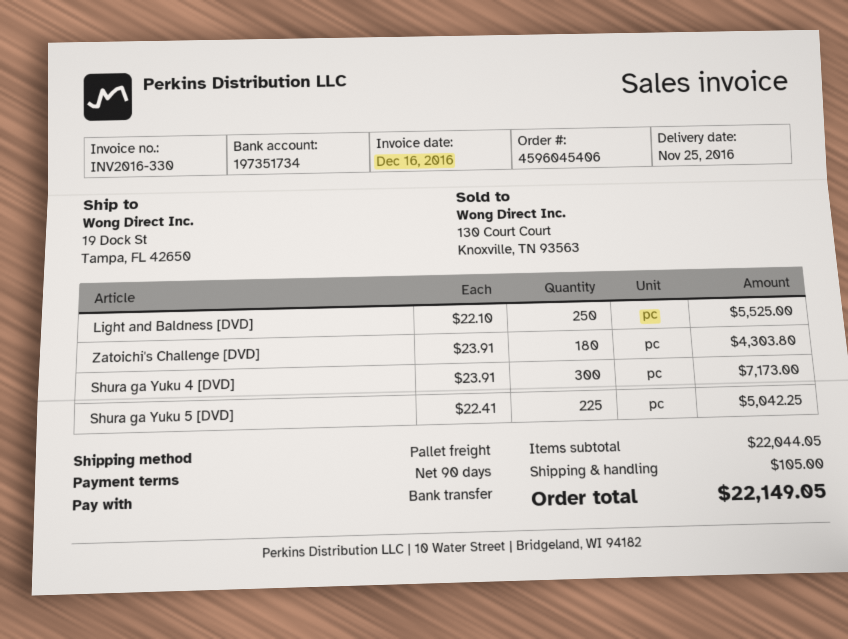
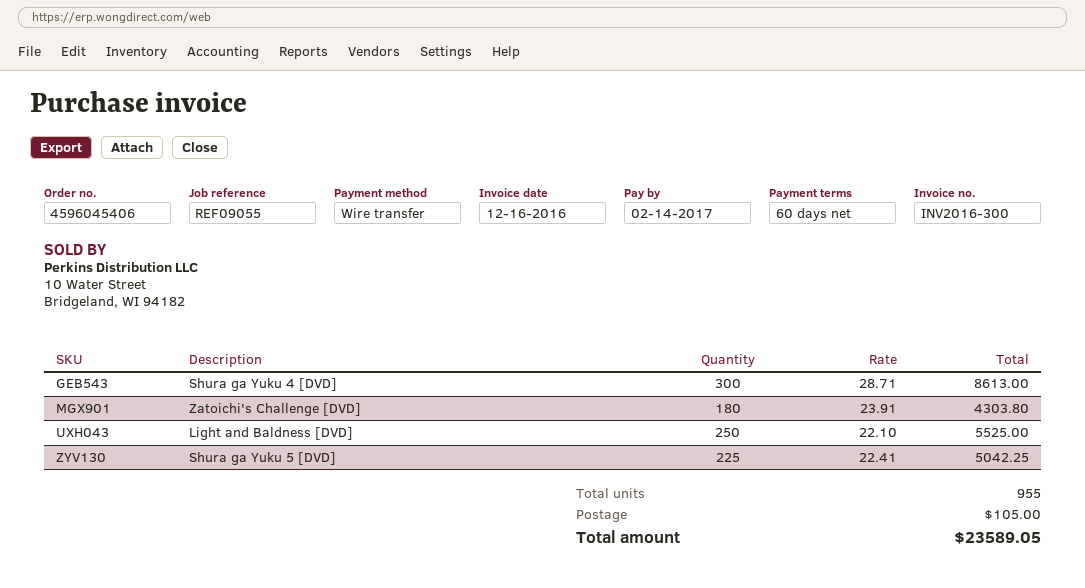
invoice number: INV2016-330 -> INV2016-300
payment terms: 90 days -> 60 days
Shura ga Yuku 4 [DVD]: 300 x 23.91 = 7173.00 -> 300 x 28.71 = 8613.00
total: 22149.05 -> 23589.05

